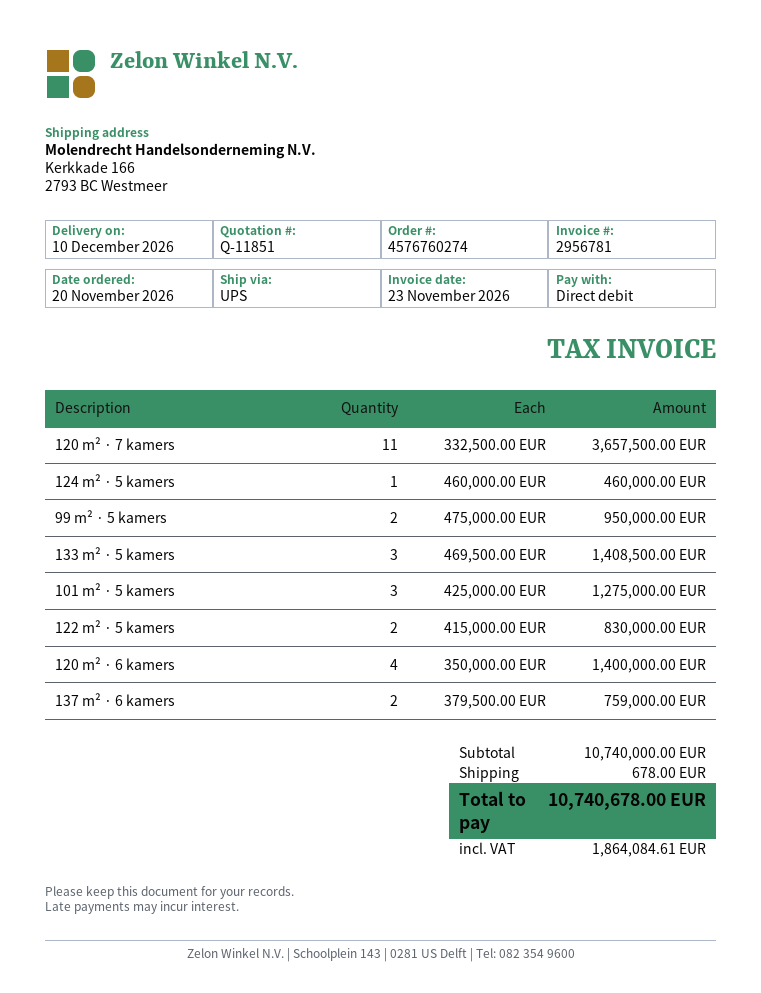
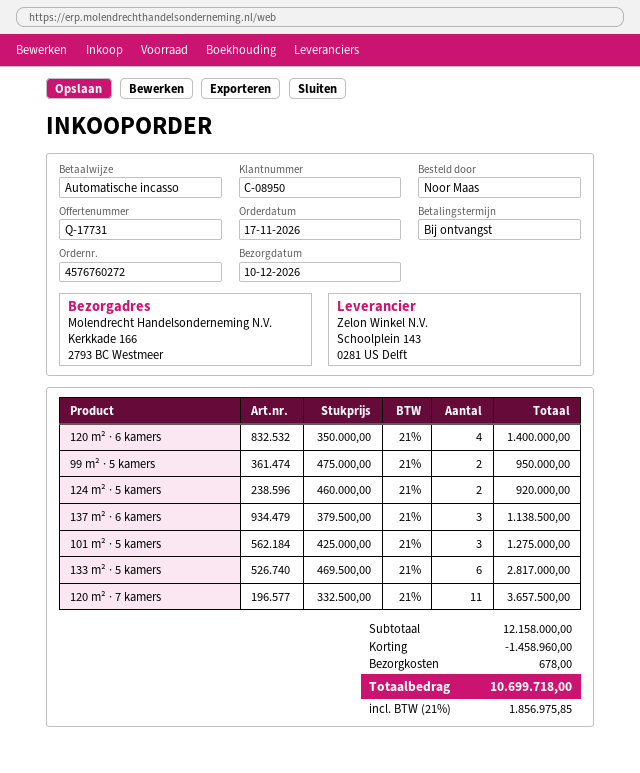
quote number: Q-11851 -> Q-17731
order number: 4576760274 -> 4576760272
order date: 2026-11-20 -> 2026-11-17
124 m² · 5 kamers: 1 x 460000.00 = 460000.00 -> 2 x 460000.00 = 920000.00
133 m² · 5 kamers: 3 x 469500.00 = 1408500.00 -> 6 x 469500.00 = 2817000.00
122 m² · 5 kamers: 2 x 415000.00 = 830000.00 -> none
137 m² · 6 kamers: 2 x 379500.00 = 759000.00 -> 3 x 379500.00 = 1138500.00
subtotal: 10740000.00 -> 12158000.00
discount: none -> 1458960.00
tax: 1864084.61 -> 1856975.85
total: 10740678.00 -> 10699718.00

